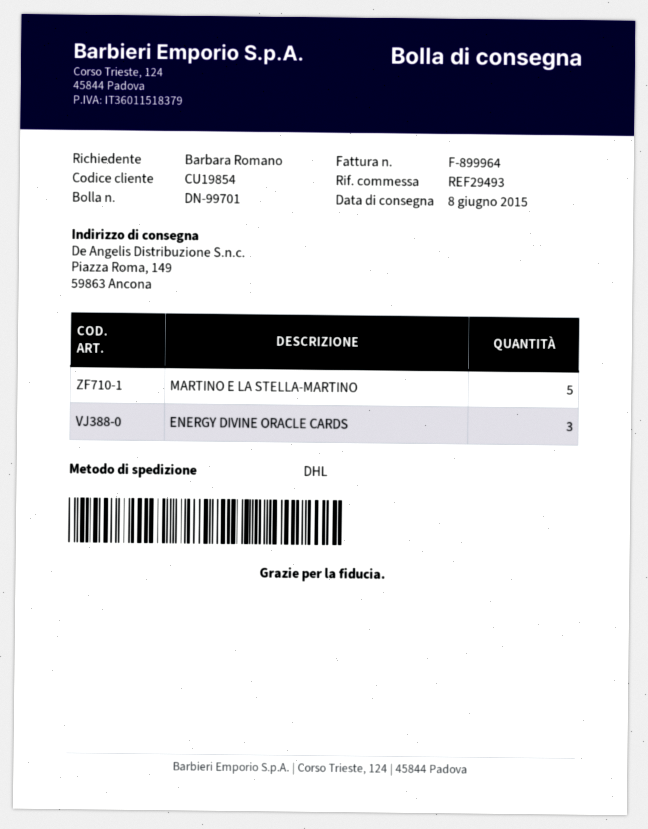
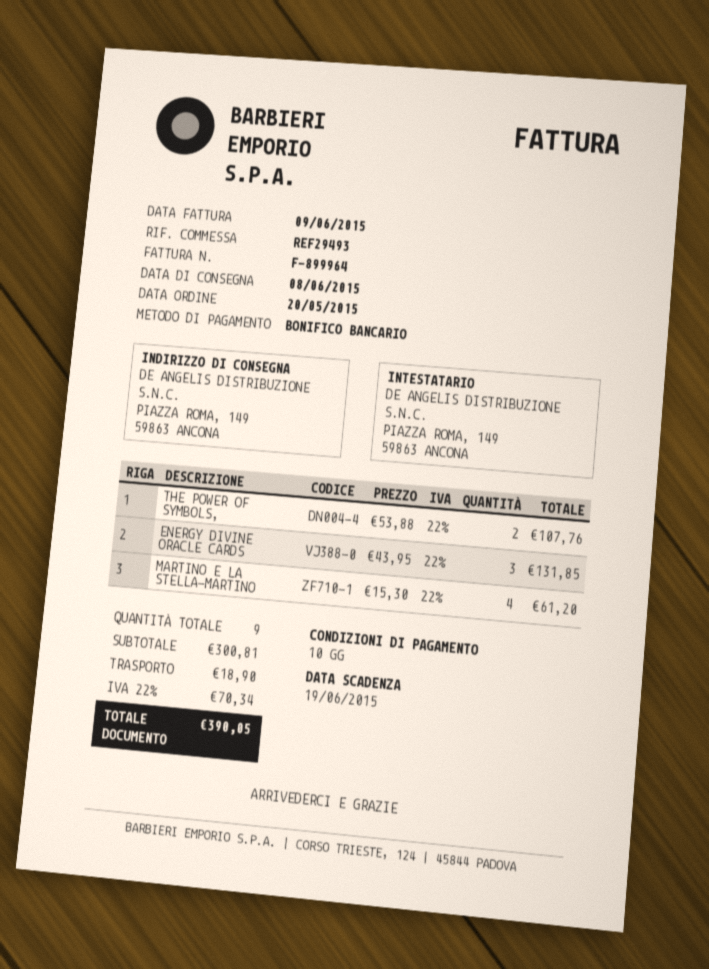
MARTINO E LA STELLA-MARTINO: 5 -> 4
THE POWER OF SYMBOLS,: none -> 2

